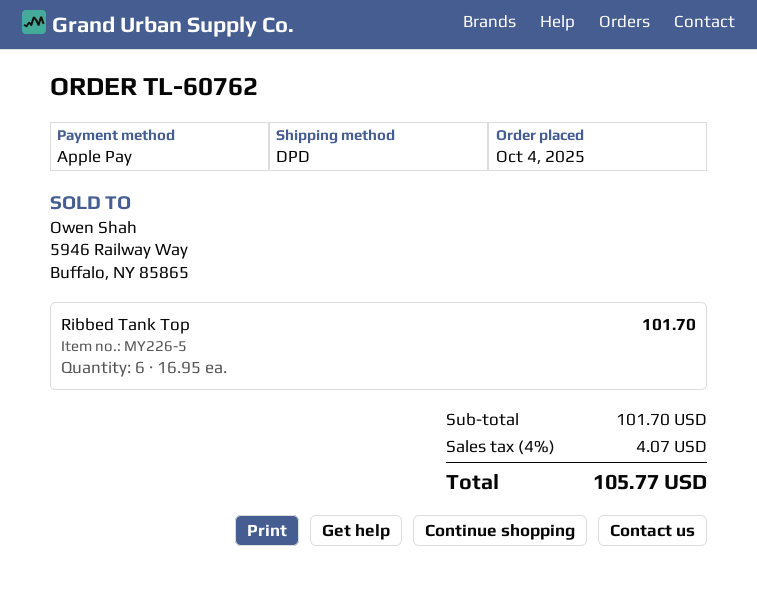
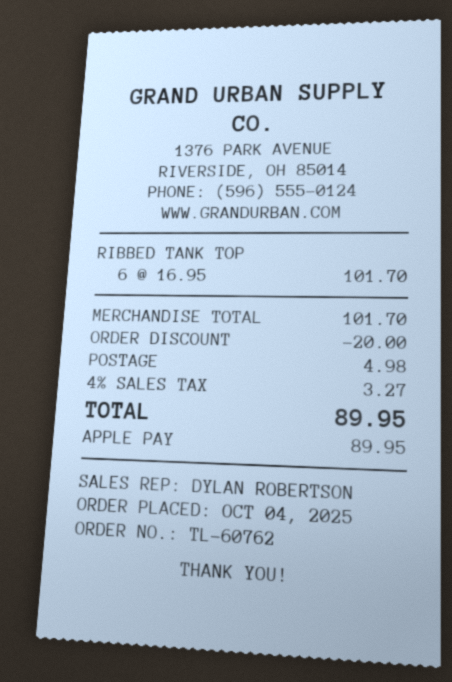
discount: none -> 20.00
shipping: none -> 4.98
tax: 4% = 4.07 -> 4% = 3.27
total: 105.77 -> 89.95

